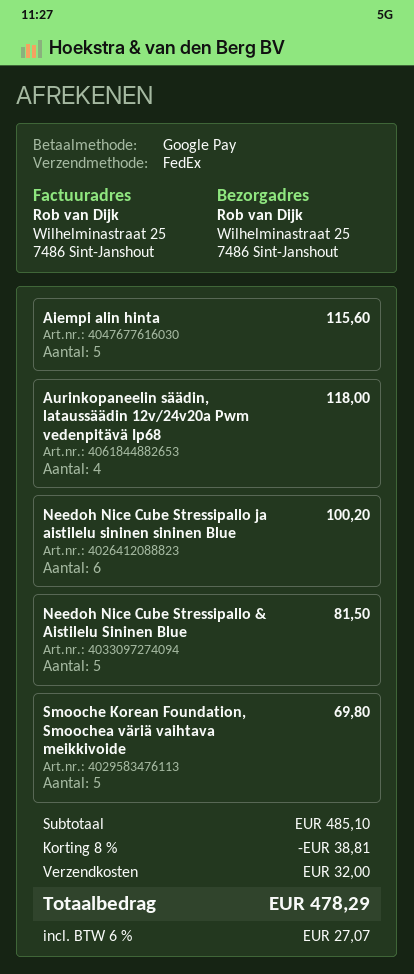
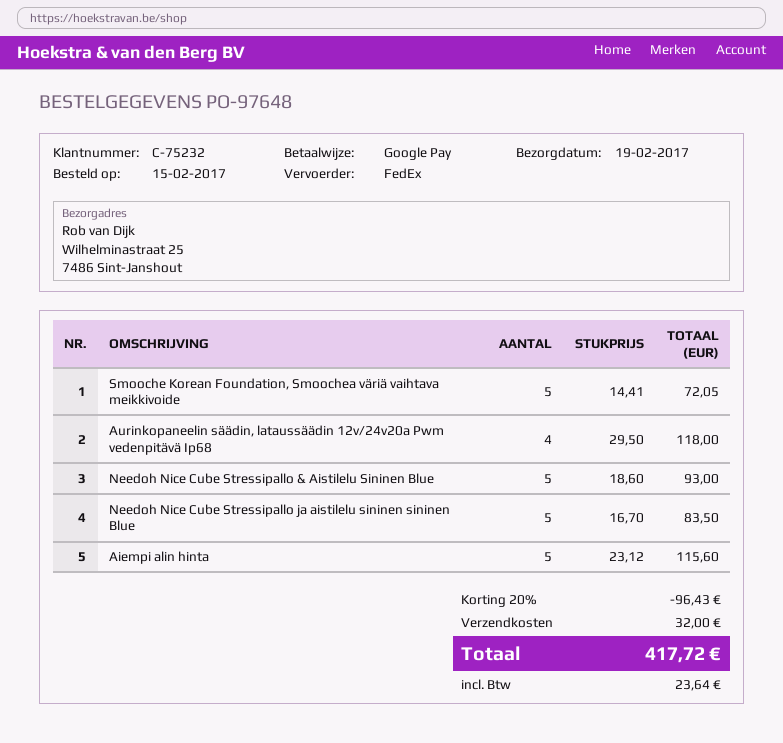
Needoh Nice Cube Stressipallo ja aistilelu sininen sininen Blue: 6 for 100.20 -> 5 for 83.50
Needoh Nice Cube Stressipallo & Aistilelu Sininen Blue: 5 for 81.50 -> 5 for 93.00
Smooche Korean Foundation, Smoochea väriä vaihtava meikkivoide: 5 for 69.80 -> 5 for 72.05
discount: 8% = 38.81 -> 20% = 96.43
tax: 27.07 -> 23.64
total: 478.29 -> 417.72

